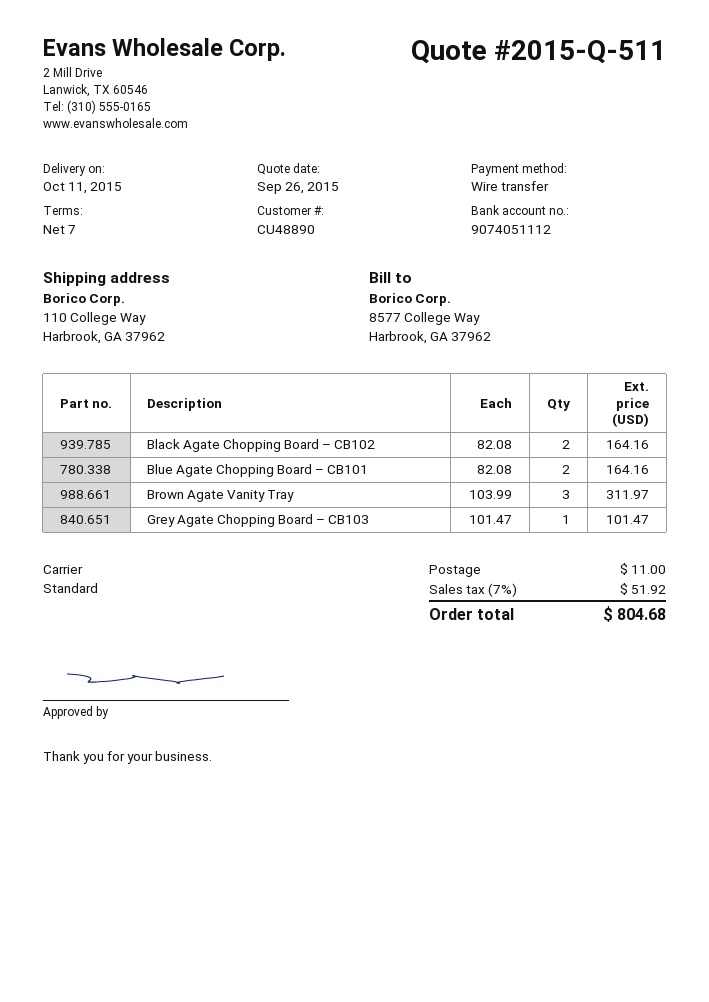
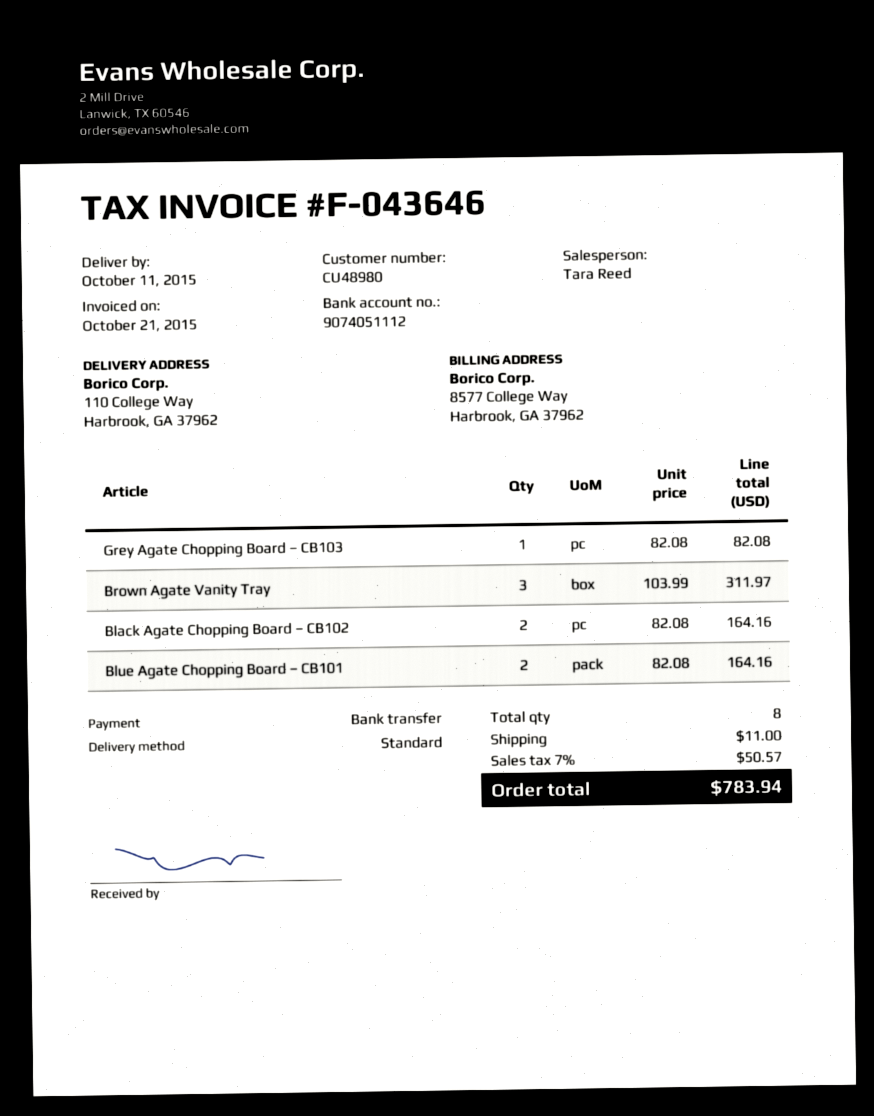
customer number: CU48890 -> CU48980
Grey Agate Chopping Board – CB103: 1 x 101.47 = 101.47 -> 1 x 82.08 = 82.08
tax: 7% = 51.92 -> 7% = 50.57
total: 804.68 -> 783.94

